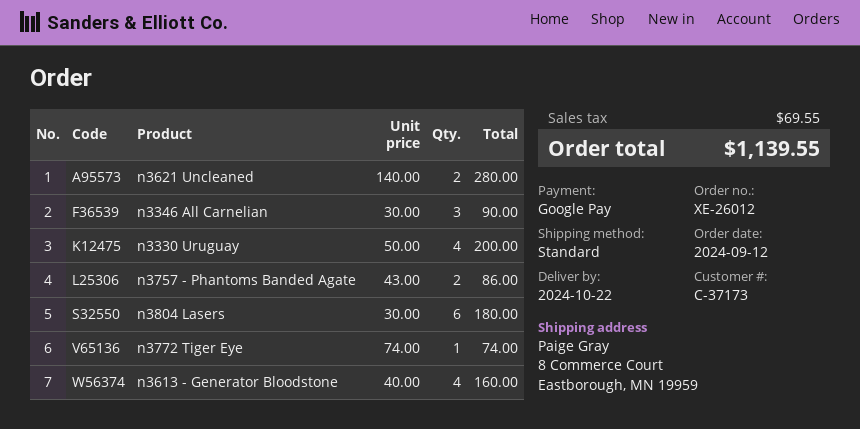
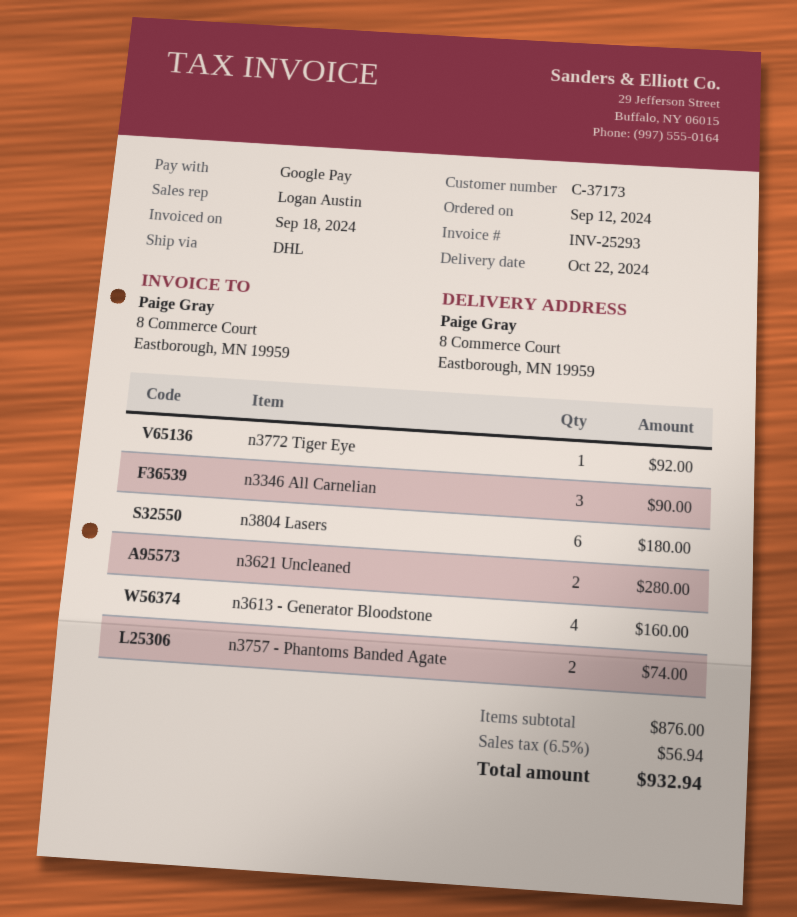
shipping method: standard -> DHL
n3330 Uruguay: 4 for 200.00 -> none
n3757 - Phantoms Banded Agate: 2 for 86.00 -> 2 for 74.00
n3772 Tiger Eye: 1 for 74.00 -> 1 for 92.00
tax: 69.55 -> 56.94
total: 1139.55 -> 932.94

